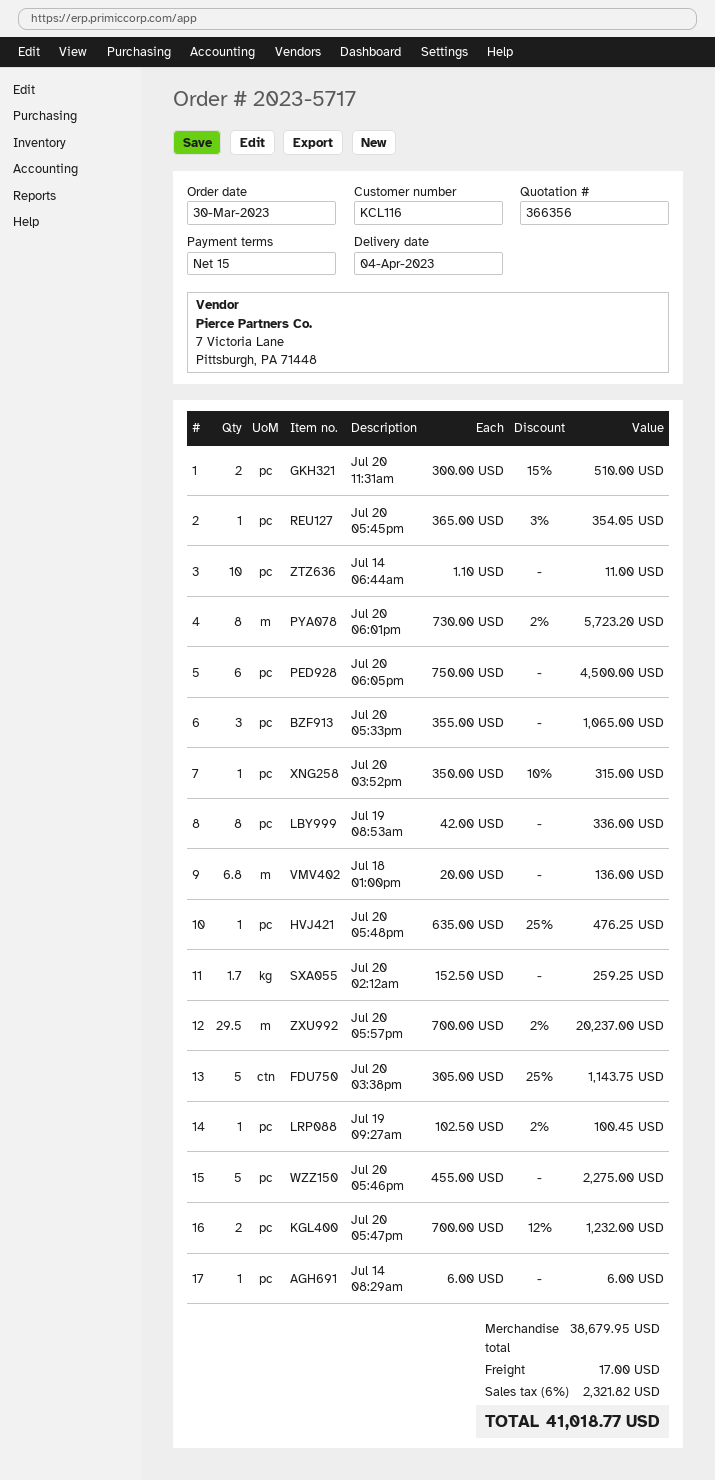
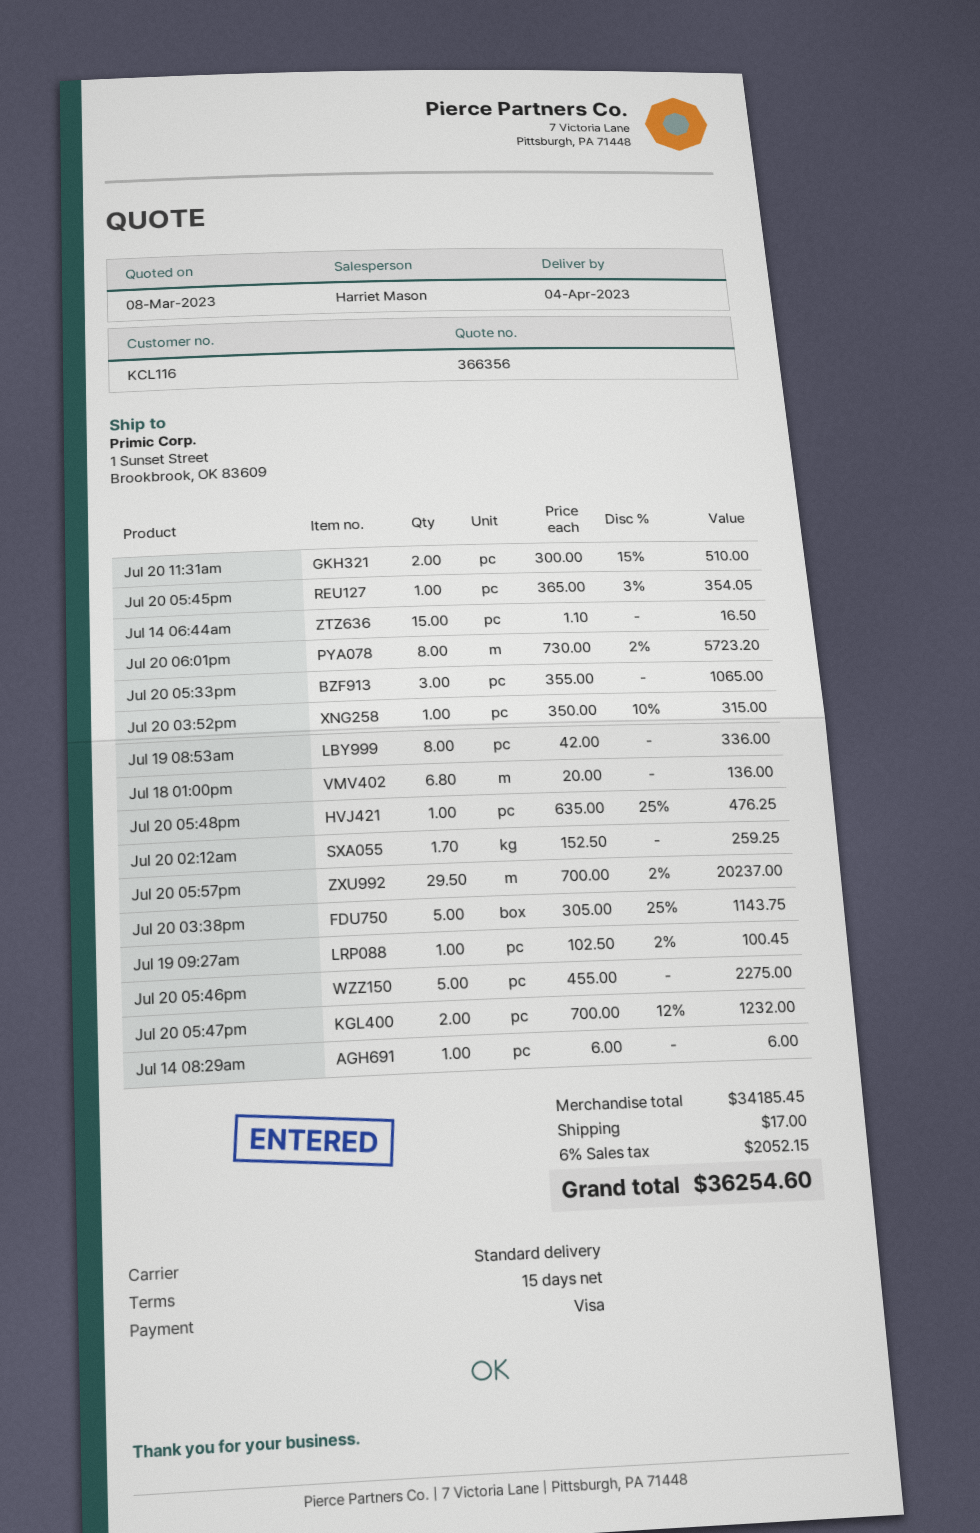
Jul 14 06:44am: 10 x 1.10 = 11.00 -> 15 x 1.10 = 16.50
Jul 20 06:05pm: 6 x 750.00 = 4500.00 -> none
subtotal: 38679.95 -> 34185.45
tax: 6% = 2321.82 -> 6% = 2052.15
total: 41018.77 -> 36254.60

